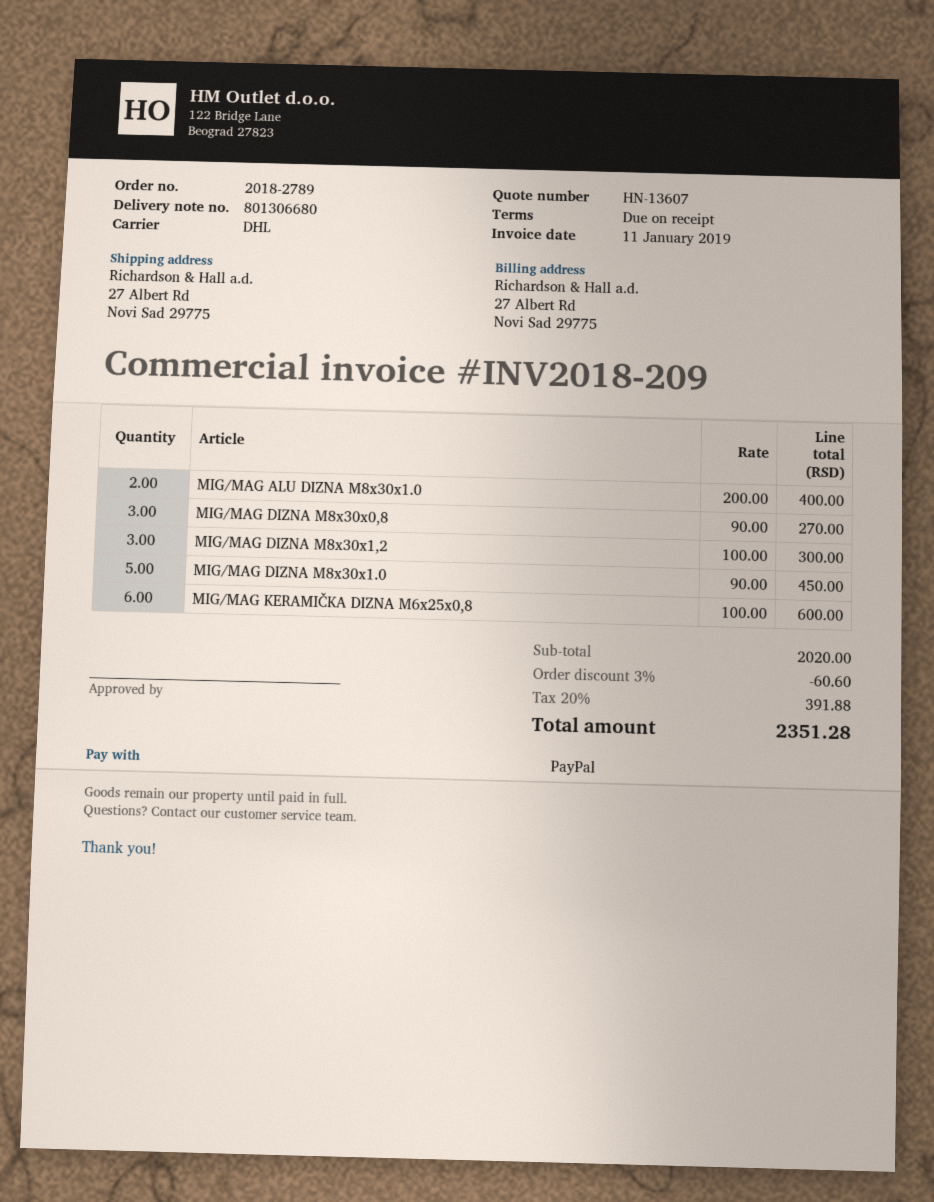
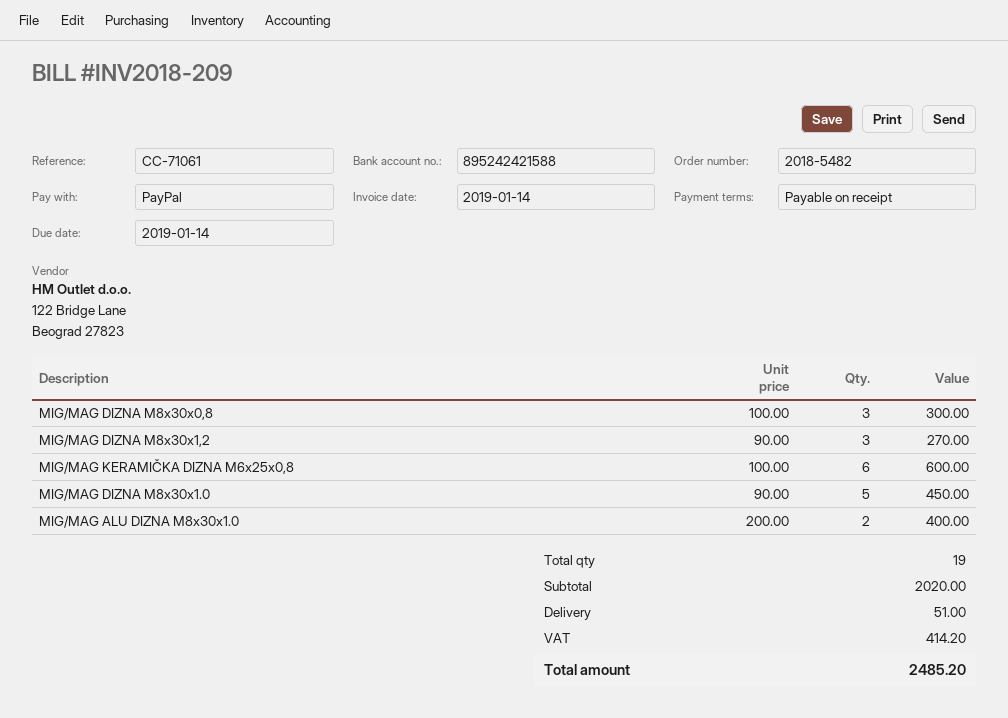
order number: 2018-2789 -> 2018-5482
invoice date: 2019-01-11 -> 2019-01-14
MIG/MAG DIZNA M8x30x0,8: 3 x 90.00 = 270.00 -> 3 x 100.00 = 300.00
MIG/MAG DIZNA M8x30x1,2: 3 x 100.00 = 300.00 -> 3 x 90.00 = 270.00
discount: 3% = 60.60 -> none
shipping: none -> 51.00
tax: 391.88 -> 414.20
total: 2351.28 -> 2485.20

